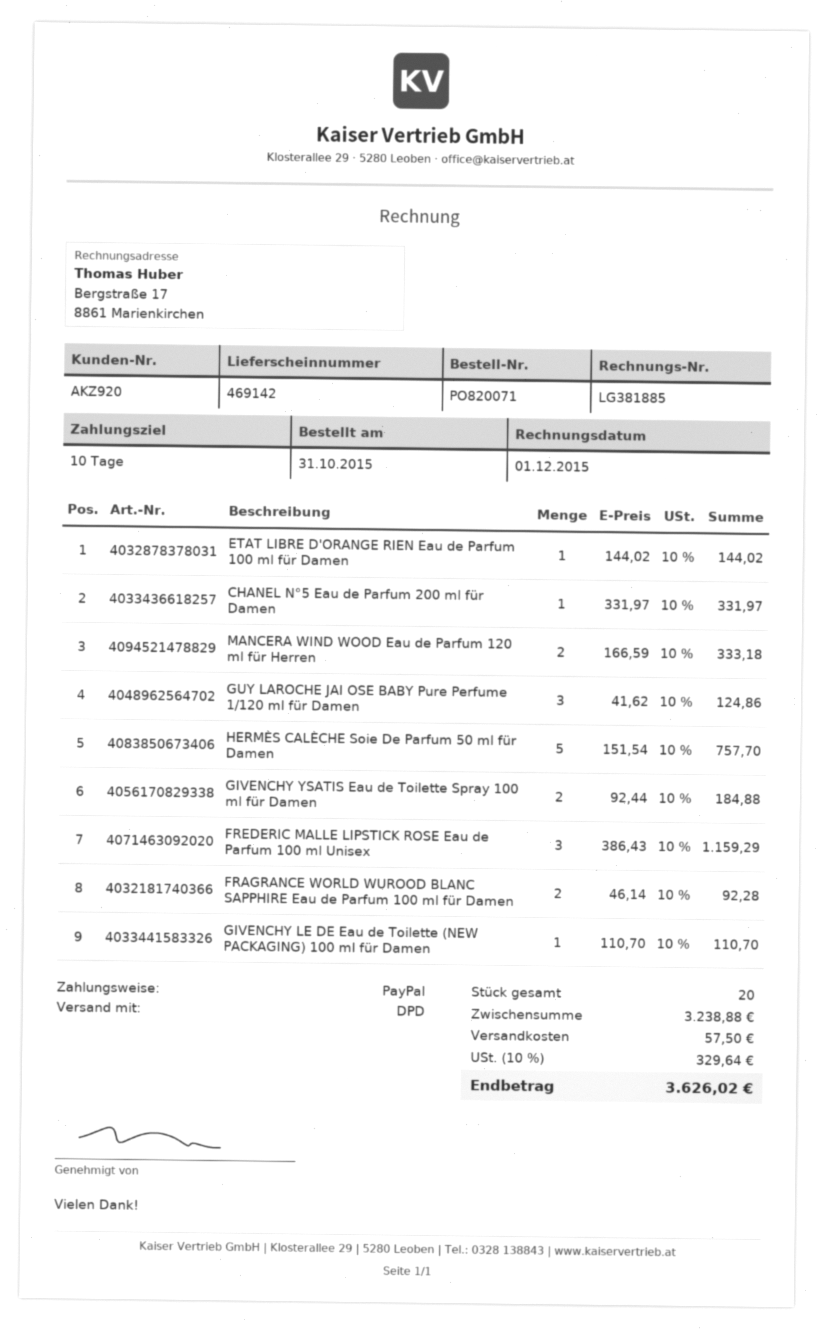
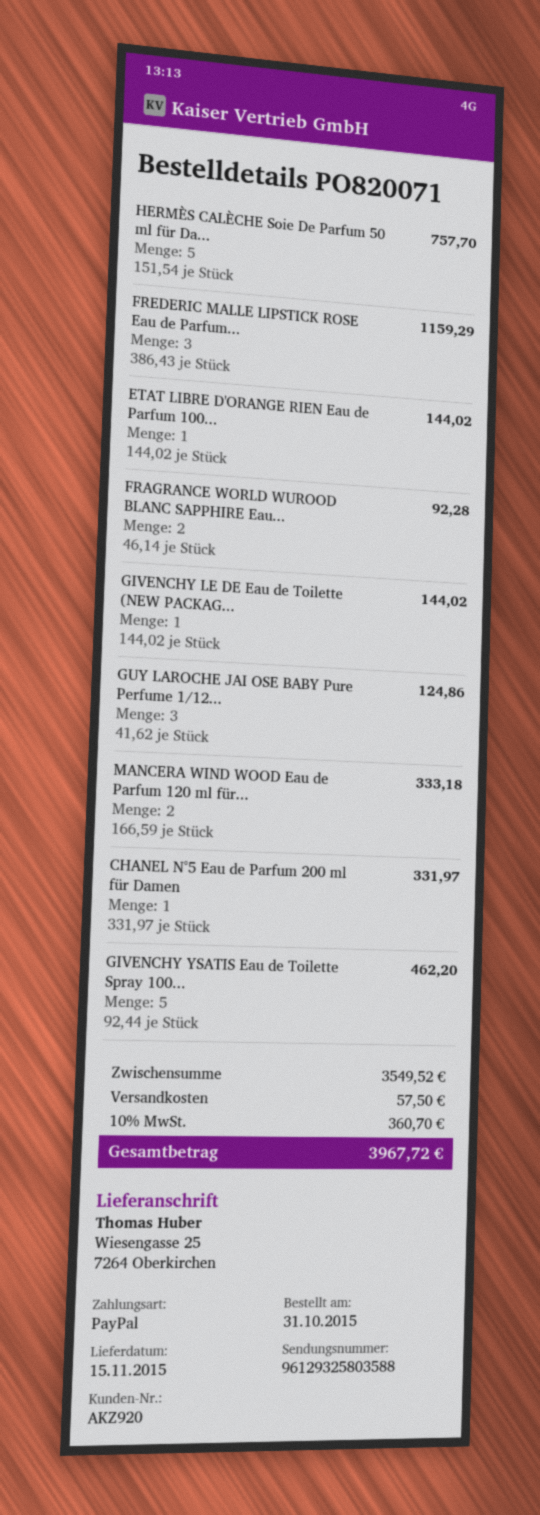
GIVENCHY YSATIS Eau de Toilette Spray 100 ml für Damen: 2 x 92.44 = 184.88 -> 5 x 92.44 = 462.20
GIVENCHY LE DE Eau de Toilette (NEW PACKAGING) 100 ml für Damen: 1 x 110.70 = 110.70 -> 1 x 144.02 = 144.02
subtotal: 3238.88 -> 3549.52
tax: 10% = 329.64 -> 10% = 360.70
total: 3626.02 -> 3967.72

